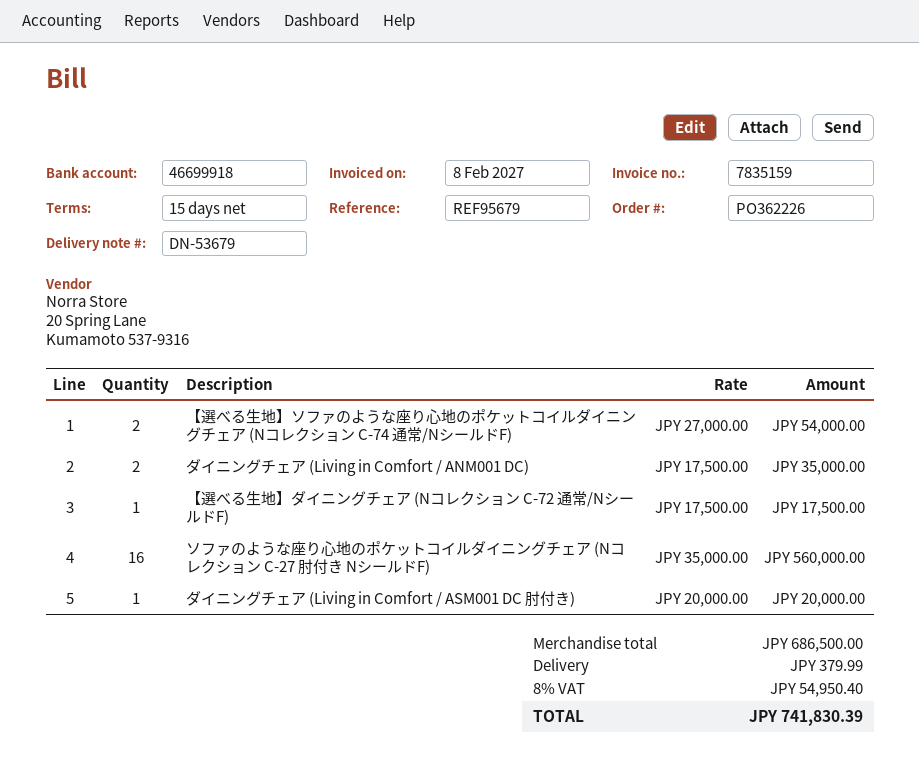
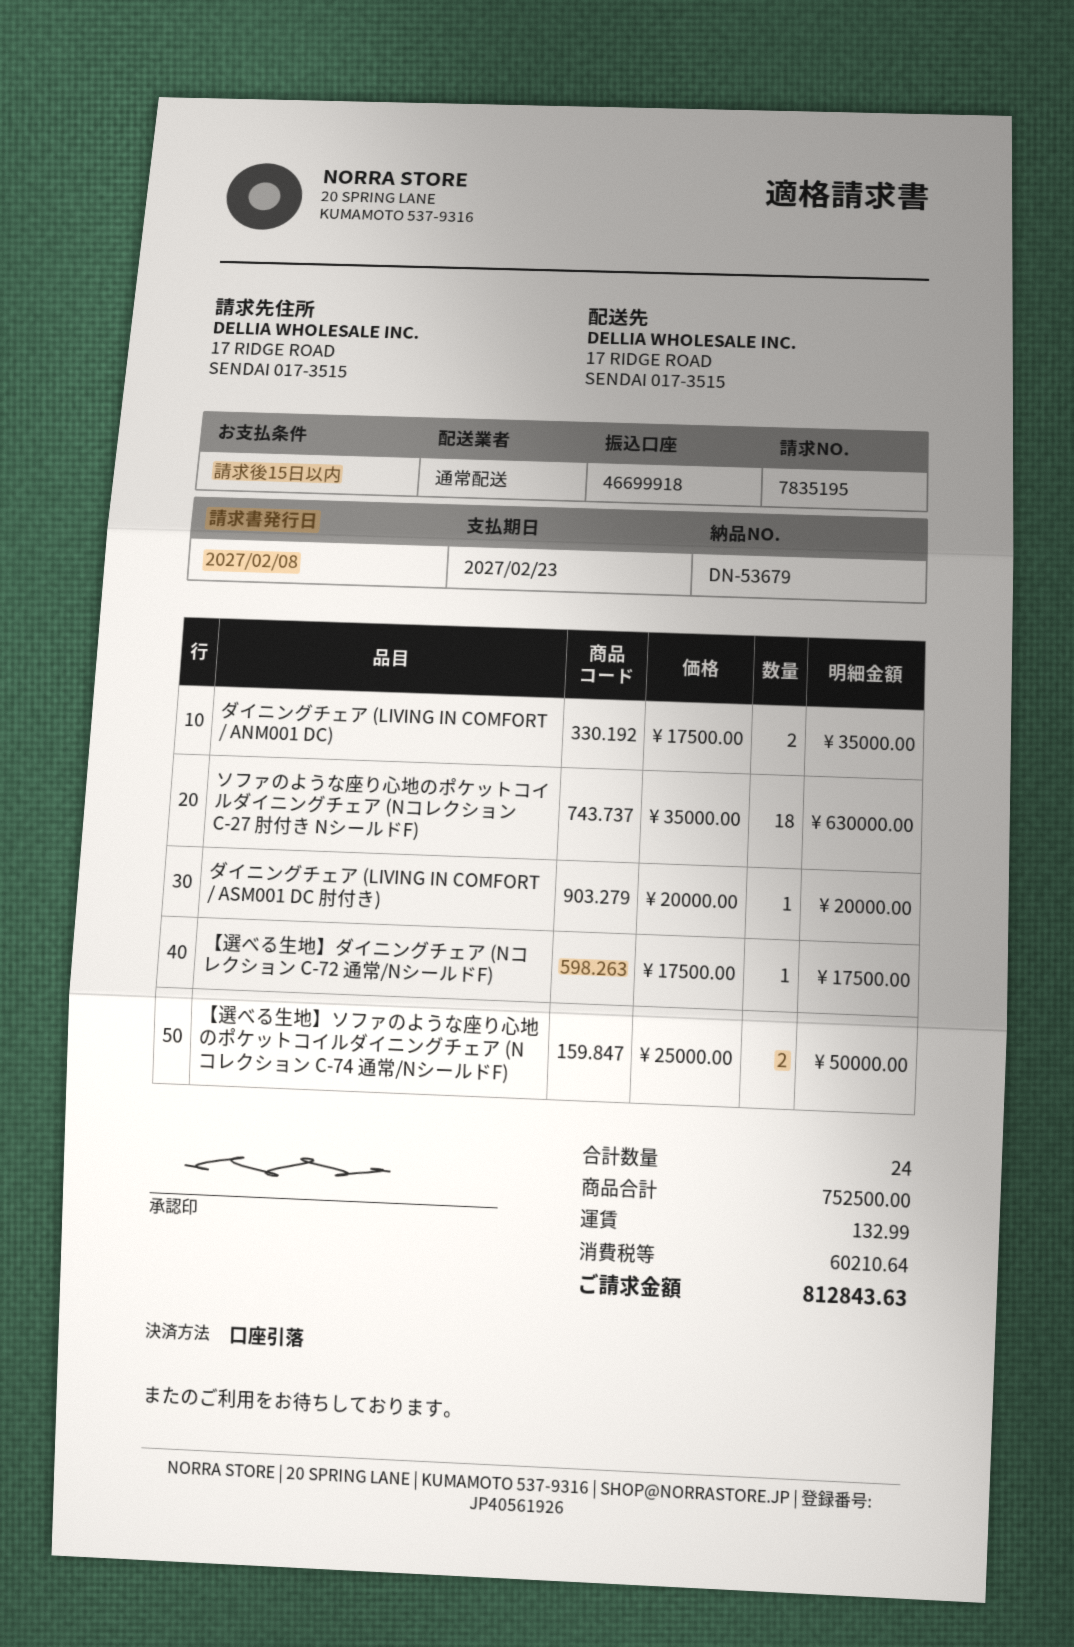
invoice number: 7835159 -> 7835195
【選べる生地】ソファのような座り心地のポケットコイルダイニングチェア (Nコレクション C-74 通常/NシールドF): 2 x 27000.00 = 54000.00 -> 2 x 25000.00 = 50000.00
ソファのような座り心地のポケットコイルダイニングチェア (Nコレクション C-27 肘付き NシールドF): 16 x 35000.00 = 560000.00 -> 18 x 35000.00 = 630000.00
subtotal: 686500.00 -> 752500.00
shipping: 379.99 -> 132.99
tax: 54950.40 -> 60210.64
total: 741830.39 -> 812843.63

